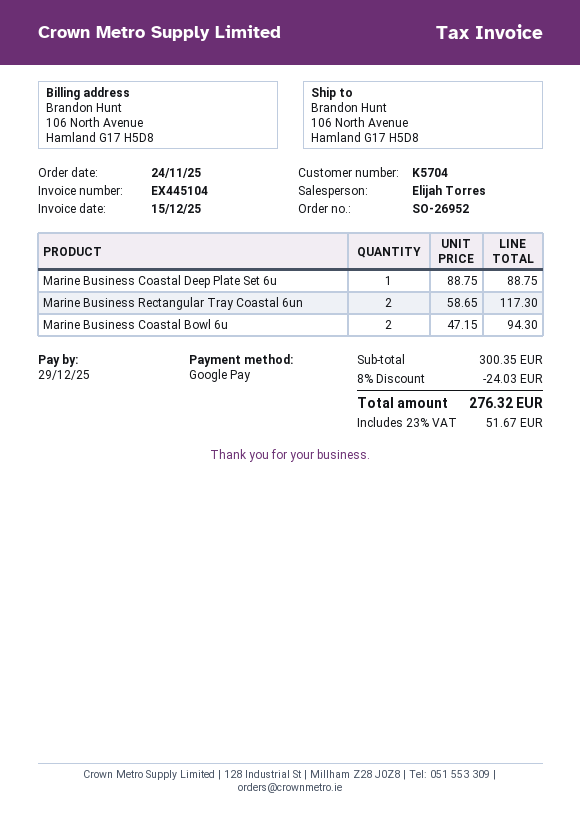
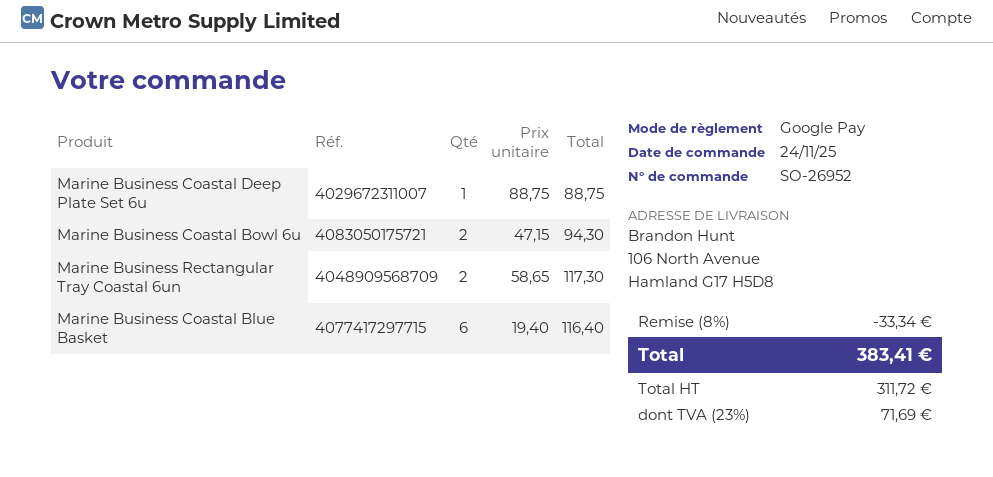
Marine Business Coastal Blue Basket: none -> 6 x 19.40 = 116.40
discount: 8% = 24.03 -> 8% = 33.34
tax: 23% = 51.67 -> 23% = 71.69
total: 276.32 -> 383.41

